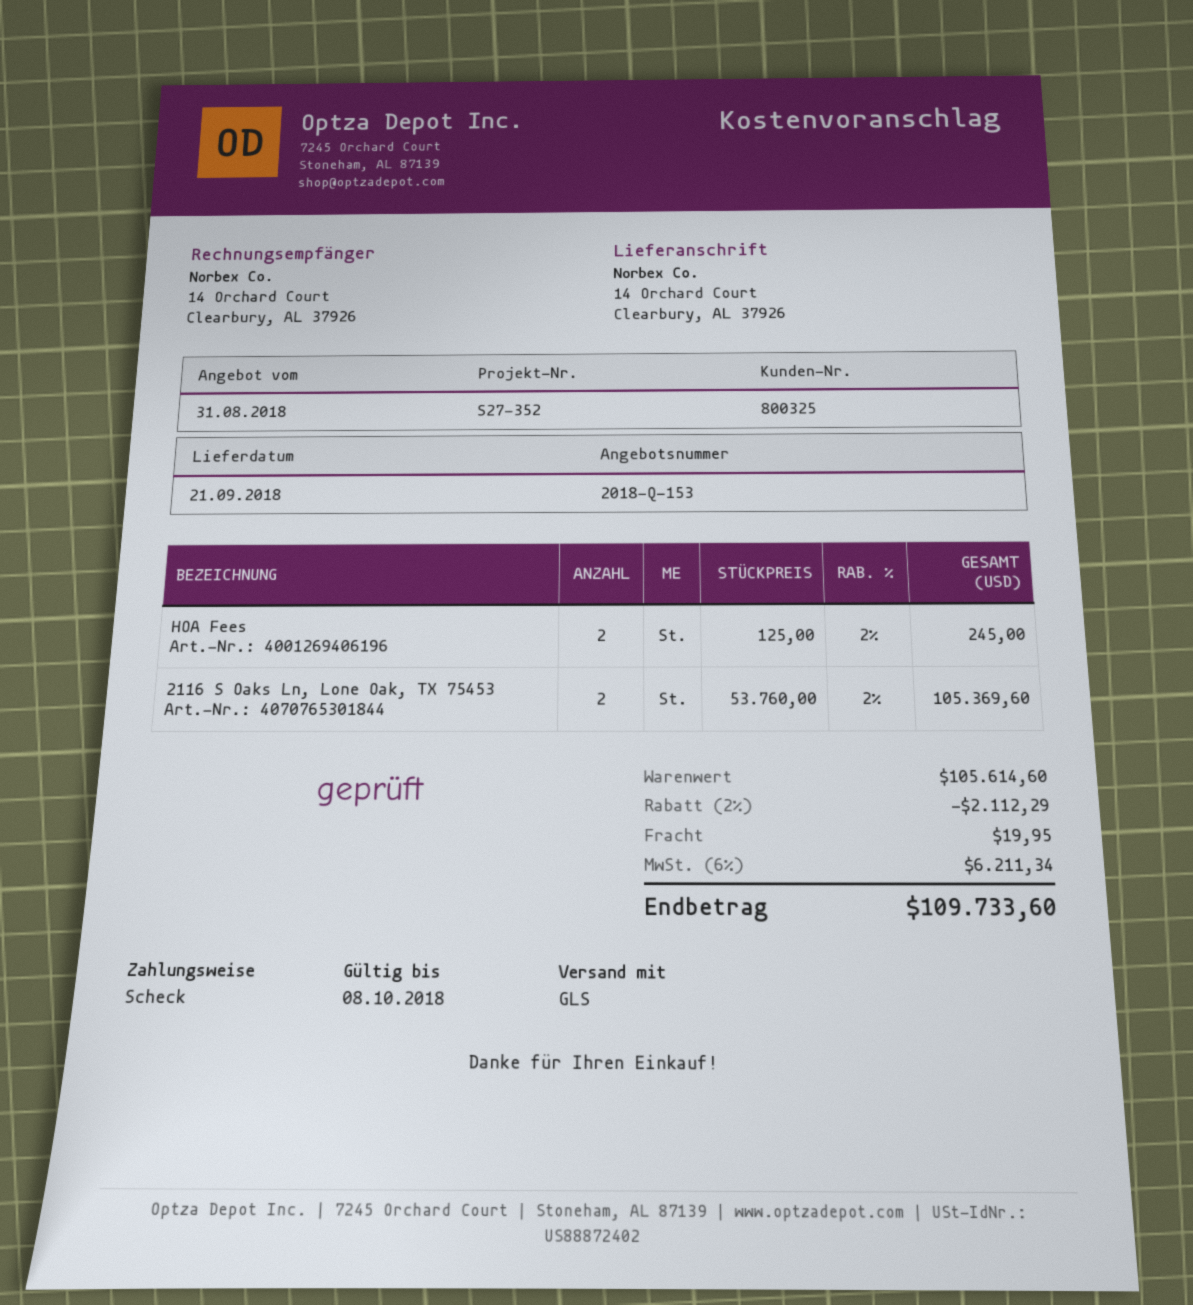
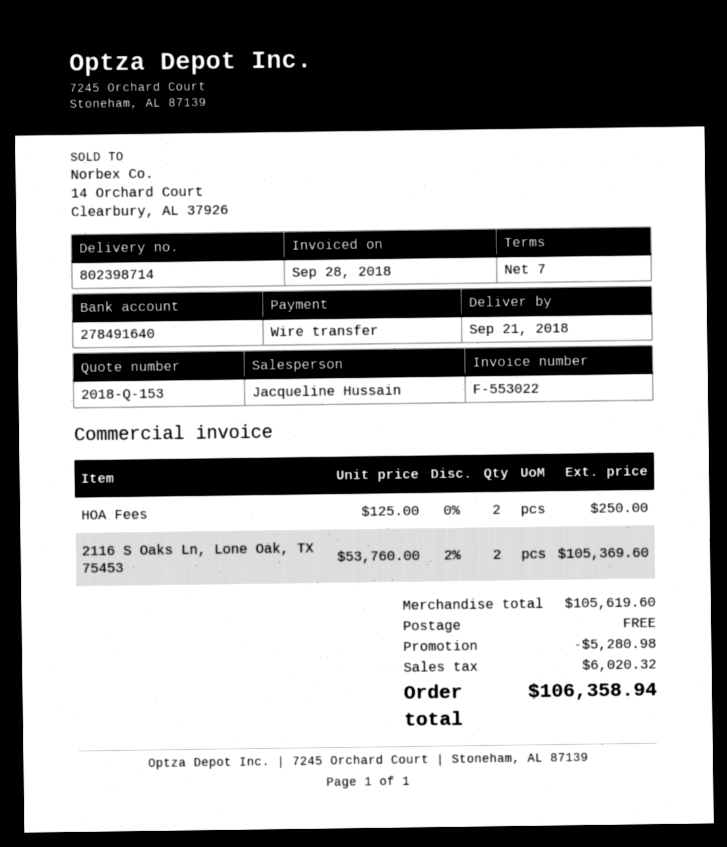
payment method: cheque -> bank transfer
HOA Fees: 2 x 125.00 - 2% = 245.00 -> 2 x 125.00 = 250.00
subtotal: 105614.60 -> 105619.60
discount: 2112.29 -> 5280.98
shipping: 19.95 -> 0.00
tax: 6211.34 -> 6020.32
total: 109733.60 -> 106358.94

